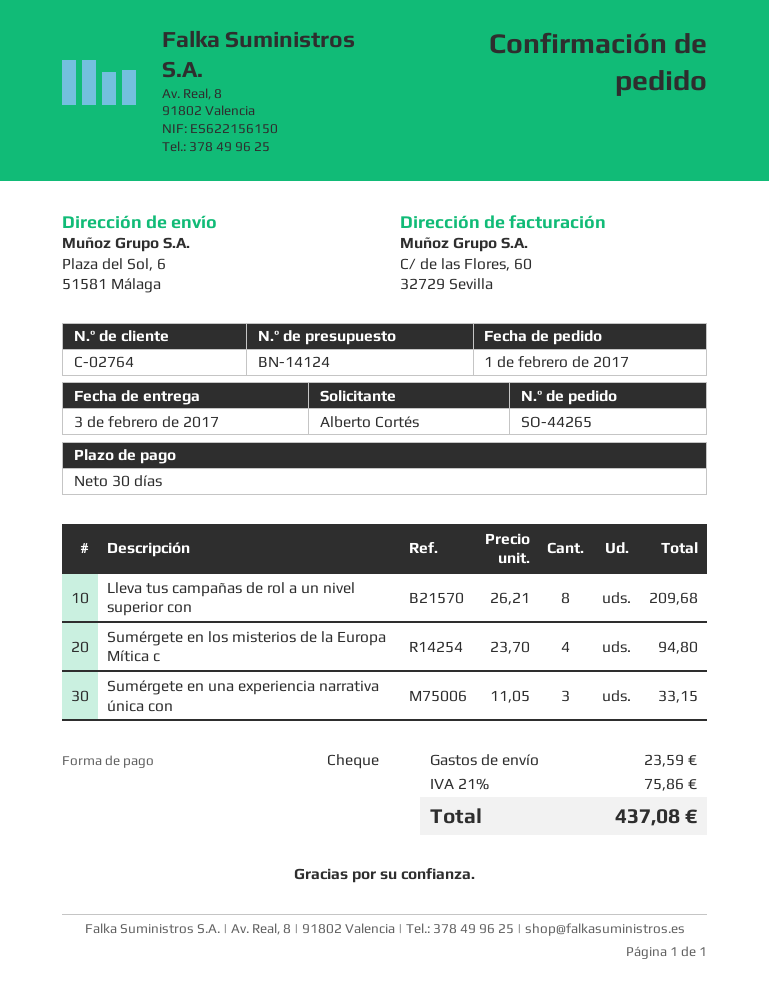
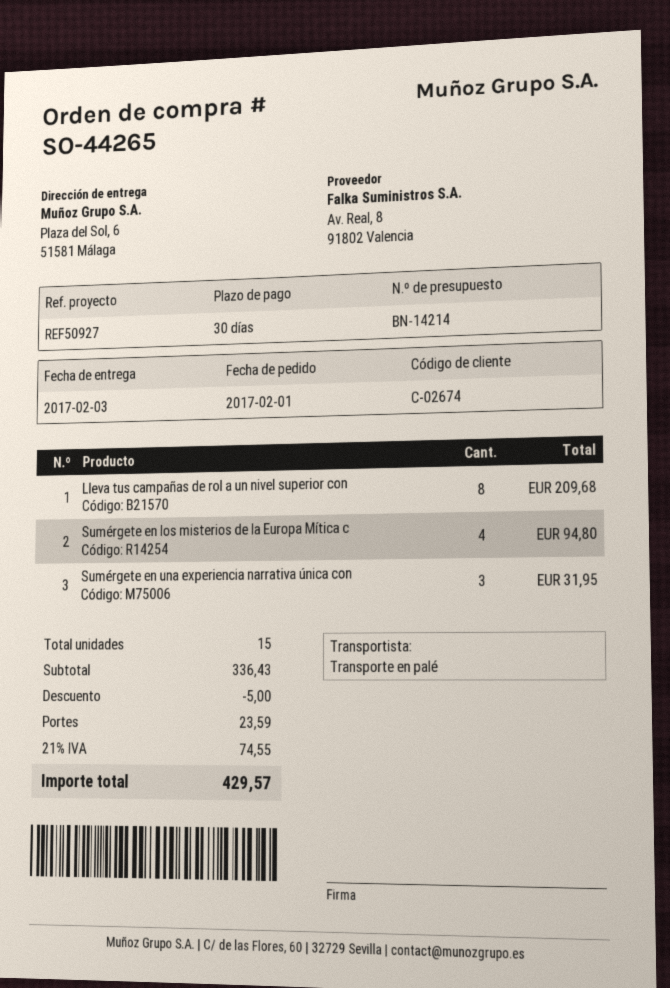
quote number: BN-14124 -> BN-14214
customer number: C-02764 -> C-02674
Sumérgete en una experiencia narrativa única con: 3 for 33.15 -> 3 for 31.95
discount: none -> 5.00
tax: 21% = 75.86 -> 21% = 74.55
total: 437.08 -> 429.57

